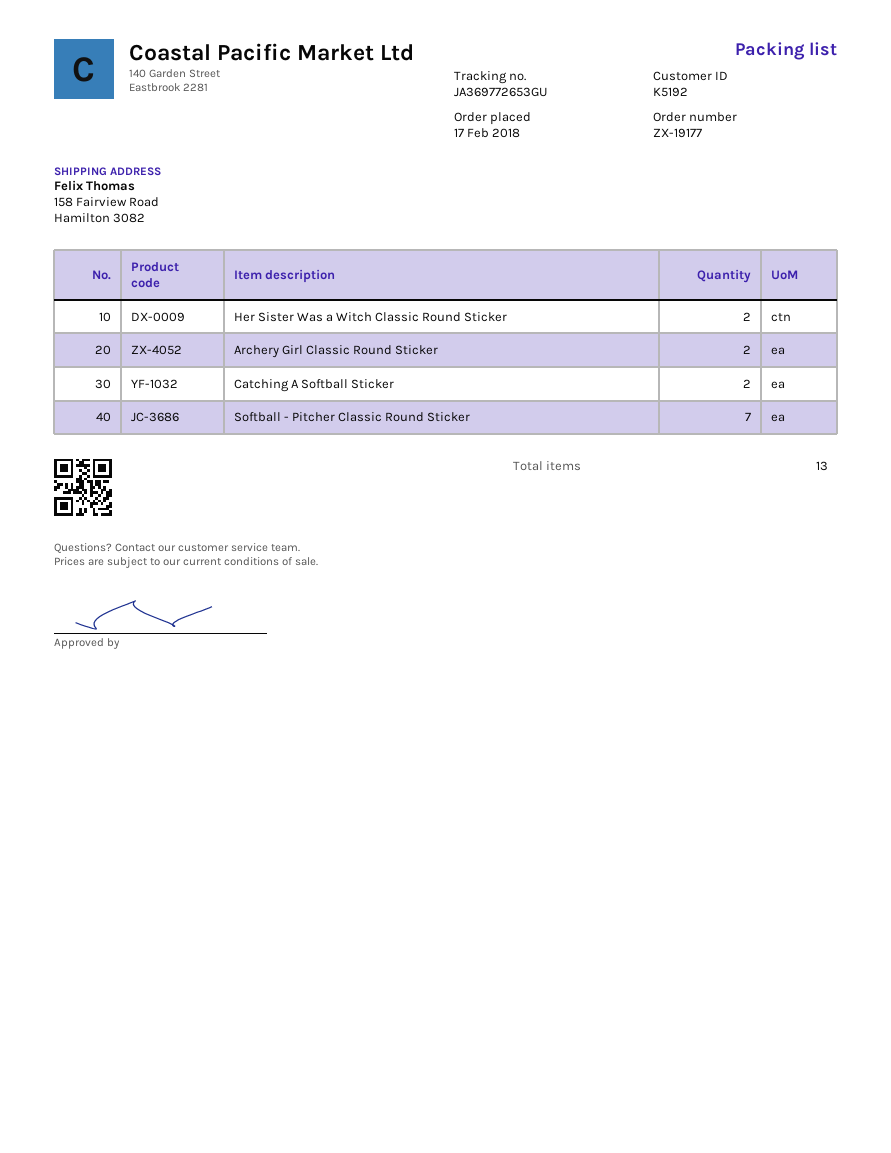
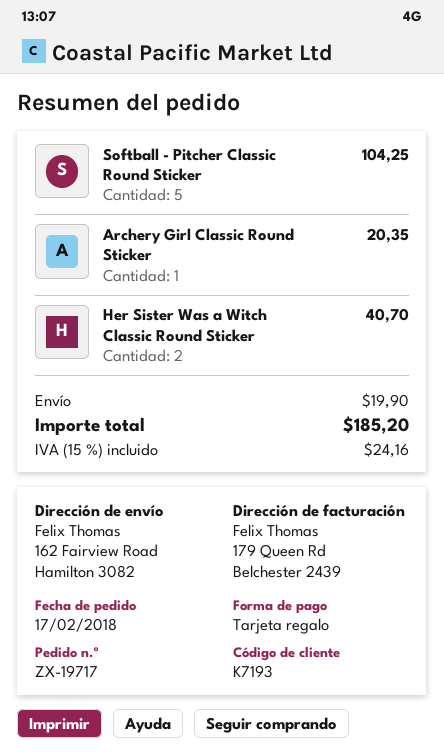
order number: ZX-19177 -> ZX-19717
customer number: K5192 -> K7193
ship to: 158 Fairview Road, Hamilton 3082 -> 162 Fairview Road, Hamilton 3082
Archery Girl Classic Round Sticker: 2 -> 1
Catching A Softball Sticker: 2 -> none
Softball - Pitcher Classic Round Sticker: 7 -> 5

